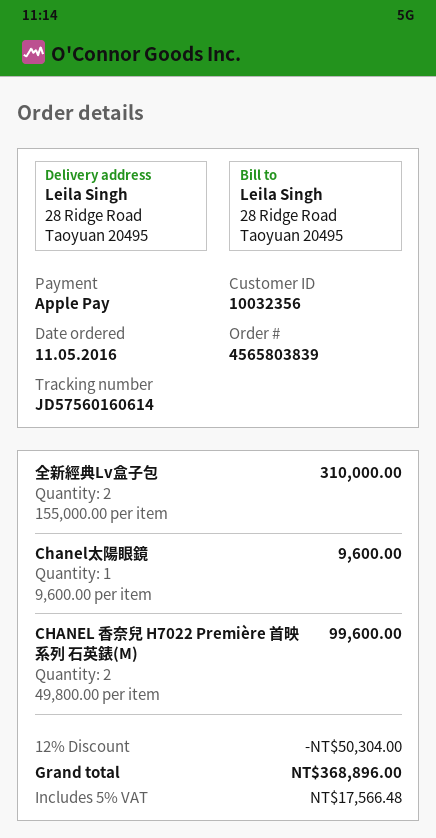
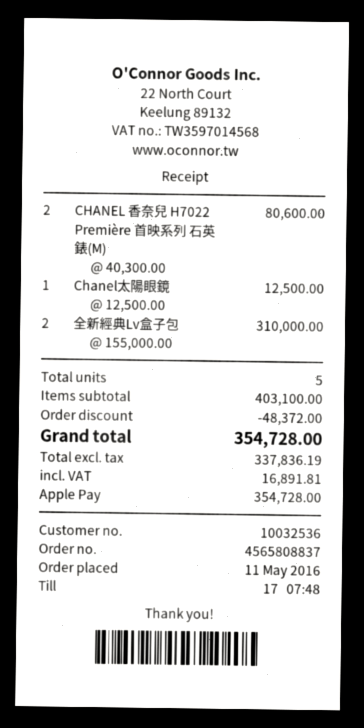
order number: 4565803839 -> 4565808837
customer number: 10032356 -> 10032536
Chanel太陽眼鏡: 1 x 9600.00 = 9600.00 -> 1 x 12500.00 = 12500.00
CHANEL 香奈兒 H7022 Première 首映系列 石英錶(M): 2 x 49800.00 = 99600.00 -> 2 x 40300.00 = 80600.00
discount: 50304.00 -> 48372.00
tax: 17566.48 -> 16891.81
total: 368896.00 -> 354728.00

